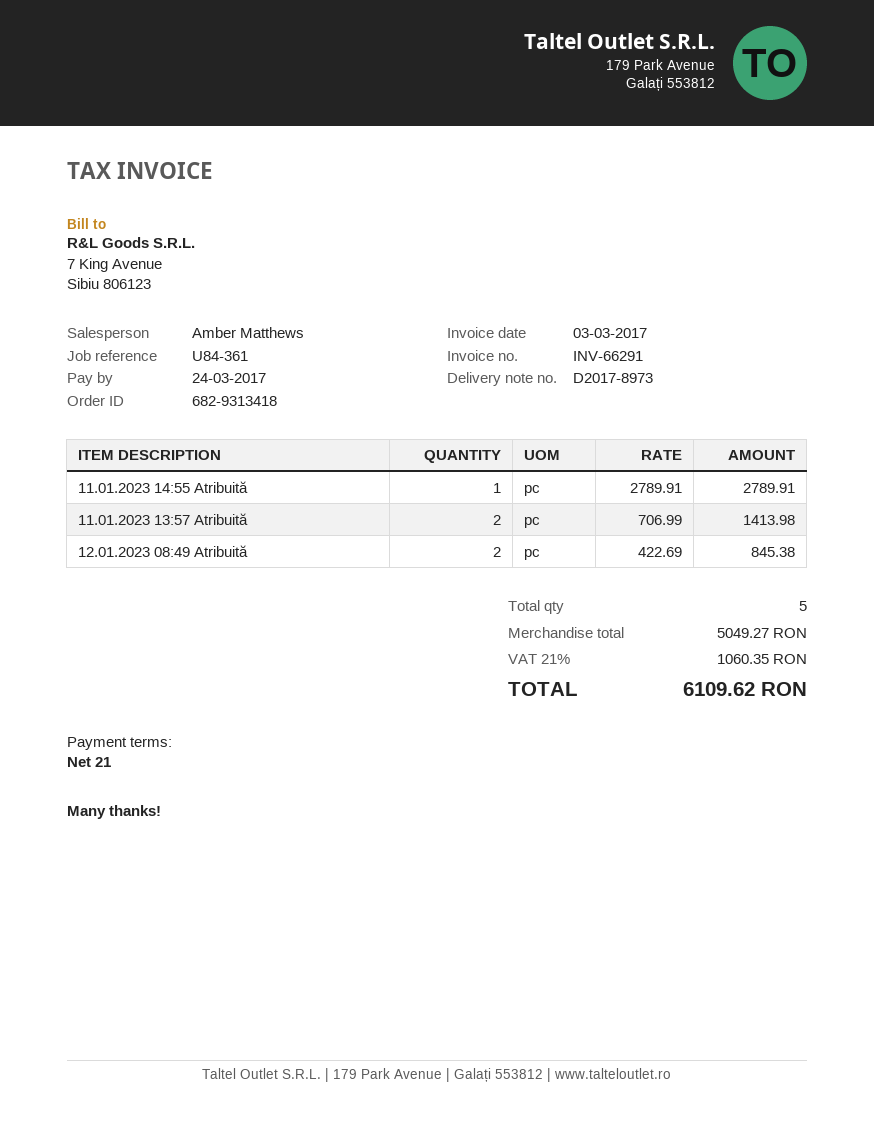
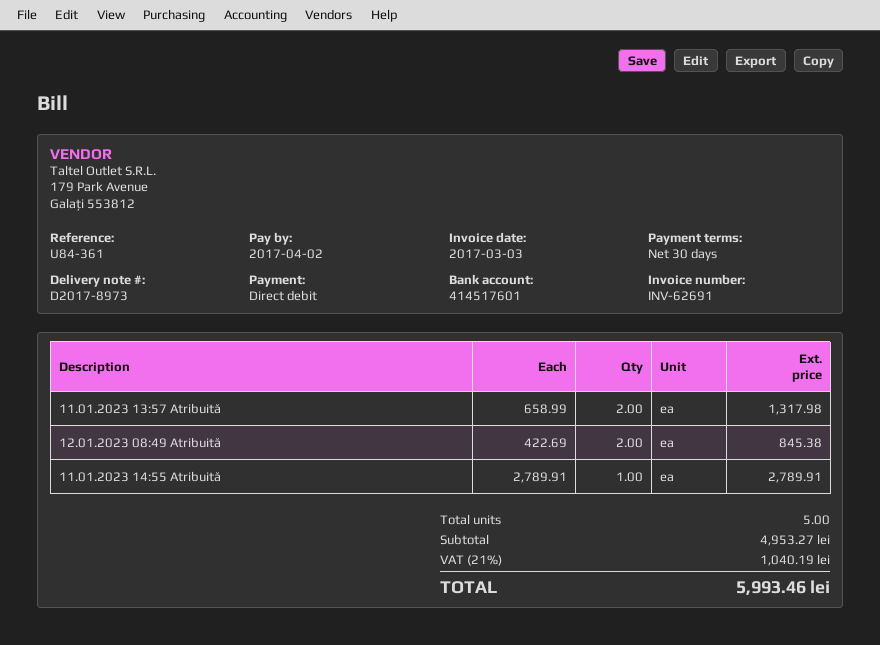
invoice number: INV-66291 -> INV-62691
payment terms: 21 days -> 30 days
due date: 2017-03-24 -> 2017-04-02
11.01.2023 13:57 Atribuită: 2 x 706.99 = 1413.98 -> 2 x 658.99 = 1317.98
subtotal: 5049.27 -> 4953.27
tax: 21% = 1060.35 -> 21% = 1040.19
total: 6109.62 -> 5993.46

